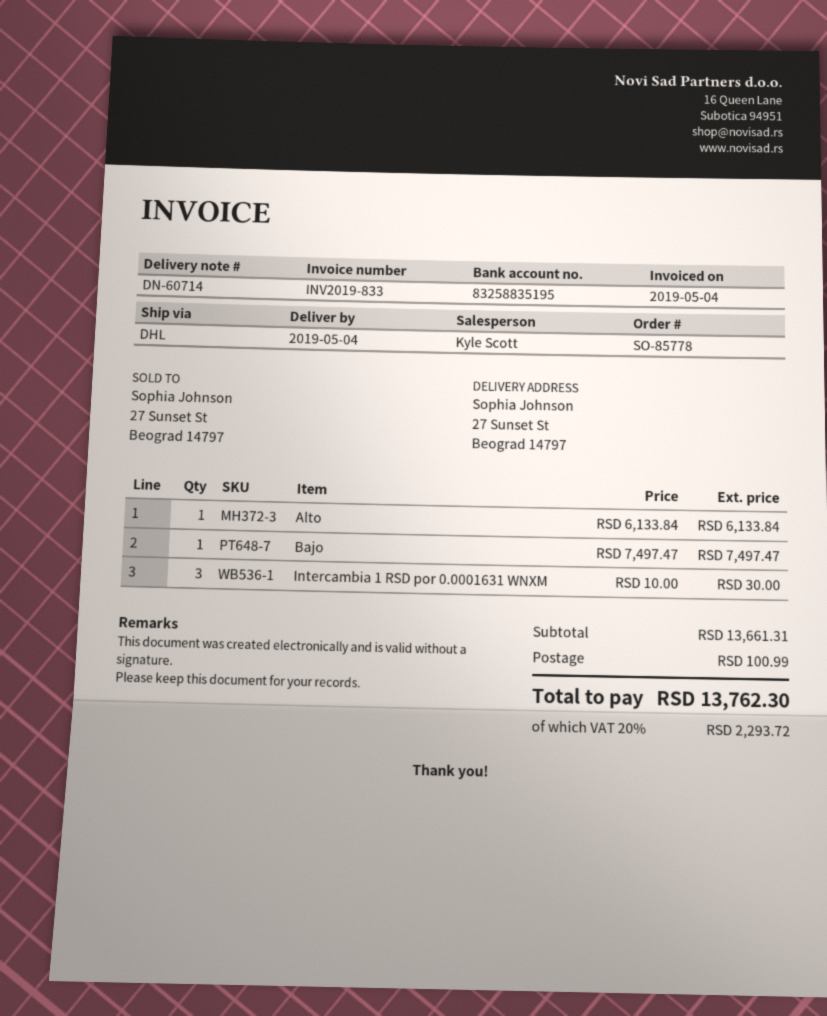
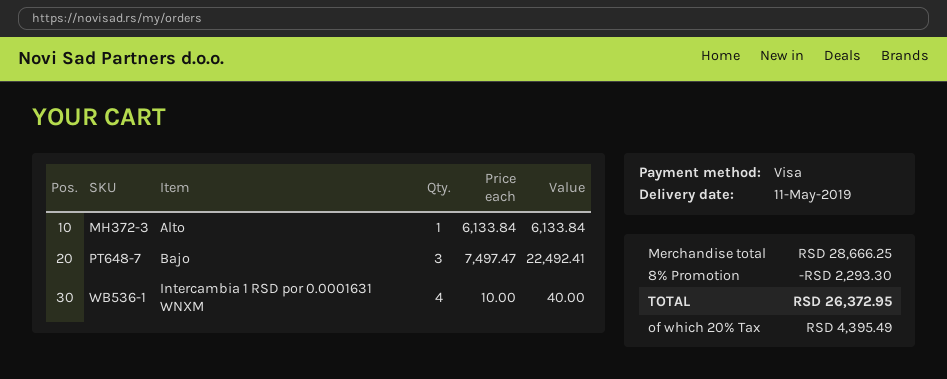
delivery date: 2019-05-04 -> 2019-05-11
Bajo: 1 x 7497.47 = 7497.47 -> 3 x 7497.47 = 22492.41
Intercambia 1 RSD por 0.0001631 WNXM: 3 x 10.00 = 30.00 -> 4 x 10.00 = 40.00
subtotal: 13661.31 -> 28666.25
discount: none -> 8% = 2293.30
shipping: 100.99 -> none
tax: 20% = 2293.72 -> 20% = 4395.49
total: 13762.30 -> 26372.95

